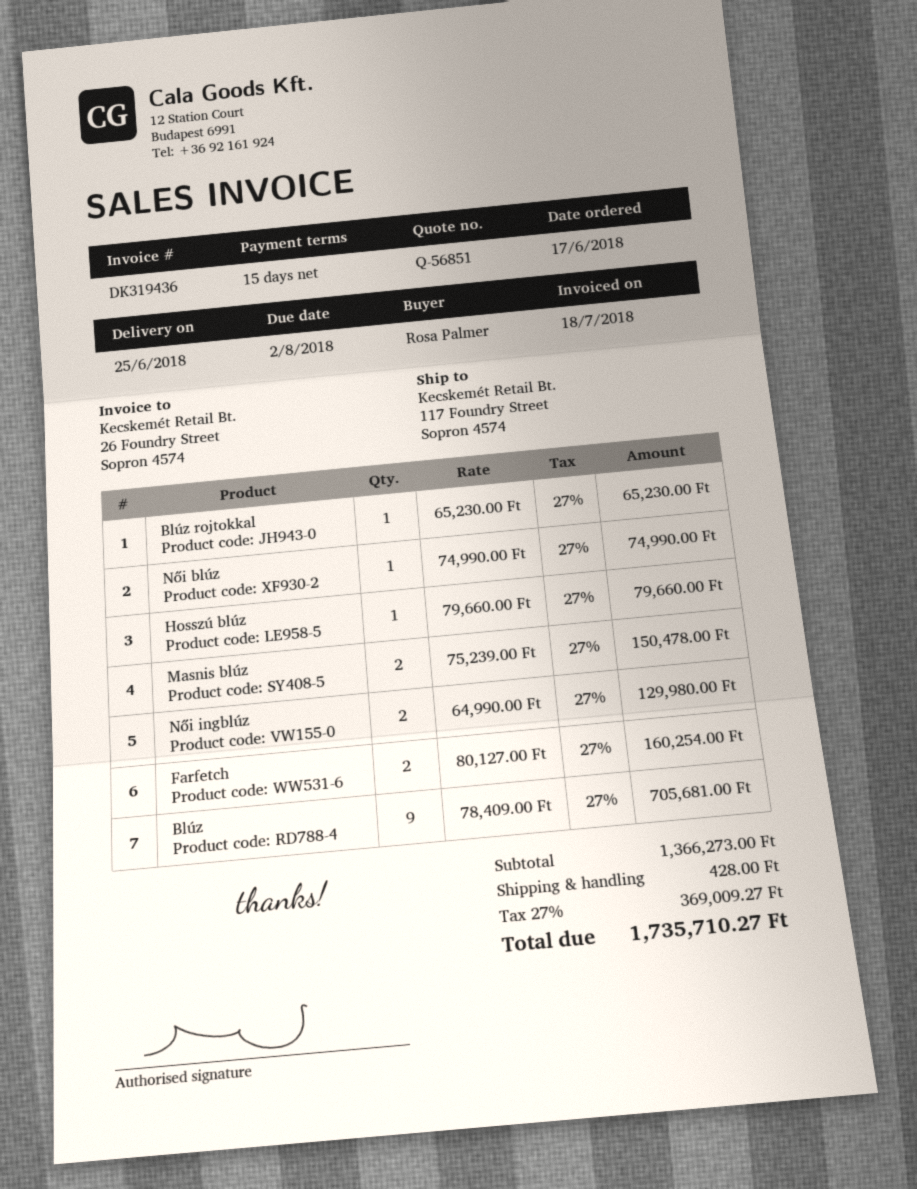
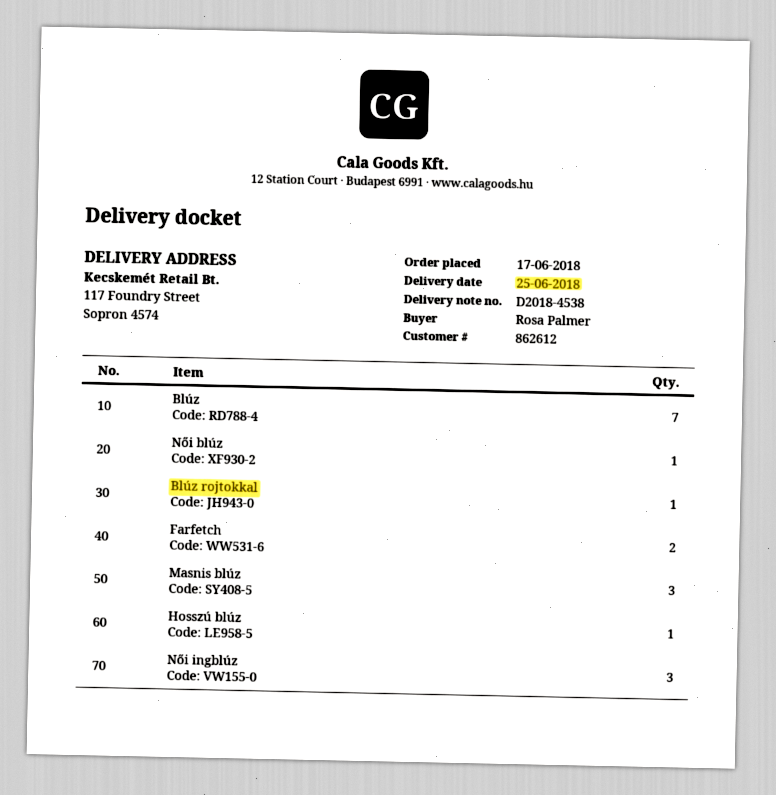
Masnis blúz: 2 -> 3
Női ingblúz: 2 -> 3
Blúz: 9 -> 7

